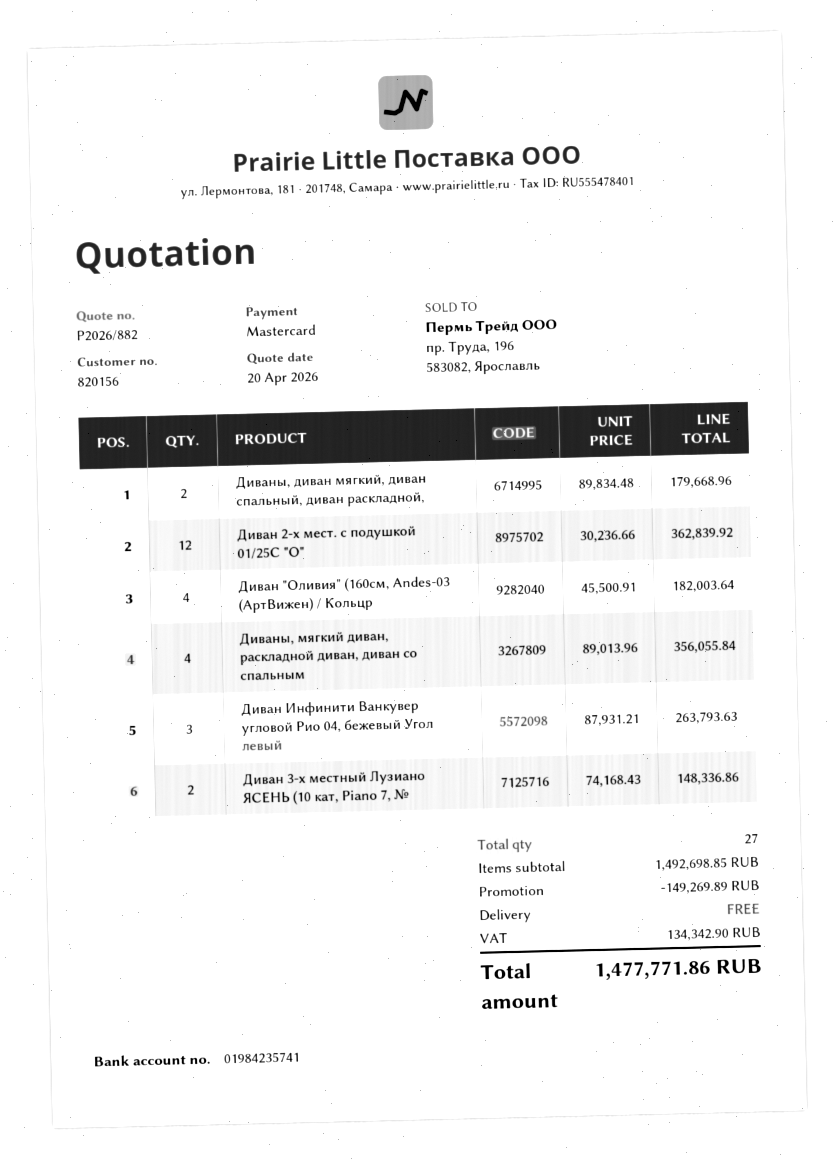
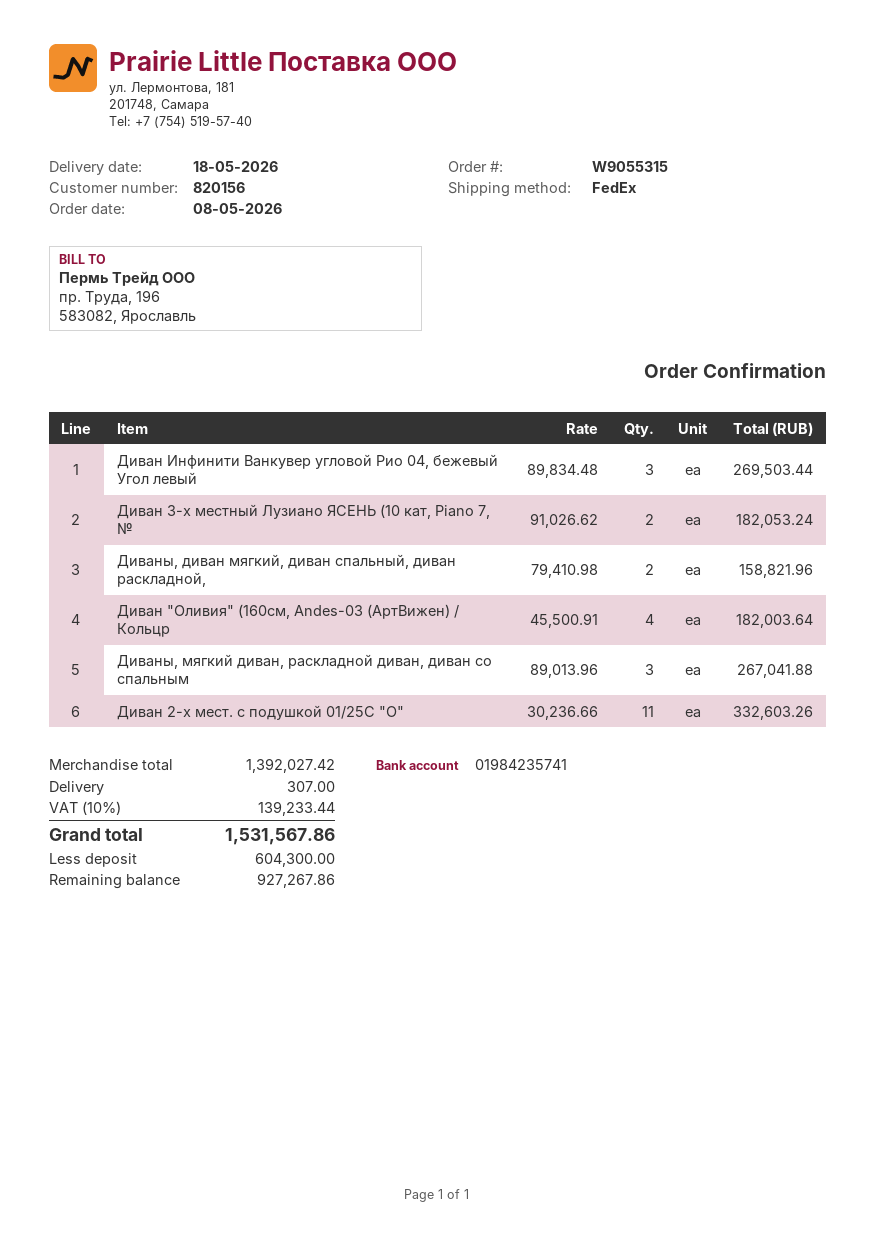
Диваны, диван мягкий, диван спальный, диван раскладной,: 2 x 89834.48 = 179668.96 -> 2 x 79410.98 = 158821.96
Диван 2-х мест. с подушкой 01/25С "О": 12 x 30236.66 = 362839.92 -> 11 x 30236.66 = 332603.26
Диваны, мягкий диван, раскладной диван, диван со спальным: 4 x 89013.96 = 356055.84 -> 3 x 89013.96 = 267041.88
Диван Инфинити Ванкувер угловой Рио 04, бежевый Угол левый: 3 x 87931.21 = 263793.63 -> 3 x 89834.48 = 269503.44
Диван 3-х местный Лузиано ЯСЕНЬ (10 кат, Piano 7, №: 2 x 74168.43 = 148336.86 -> 2 x 91026.62 = 182053.24
subtotal: 1492698.85 -> 1392027.42
discount: 149269.89 -> none
shipping: 0.00 -> 307.00
tax: 134342.90 -> 139233.44
total: 1477771.86 -> 1531567.86

